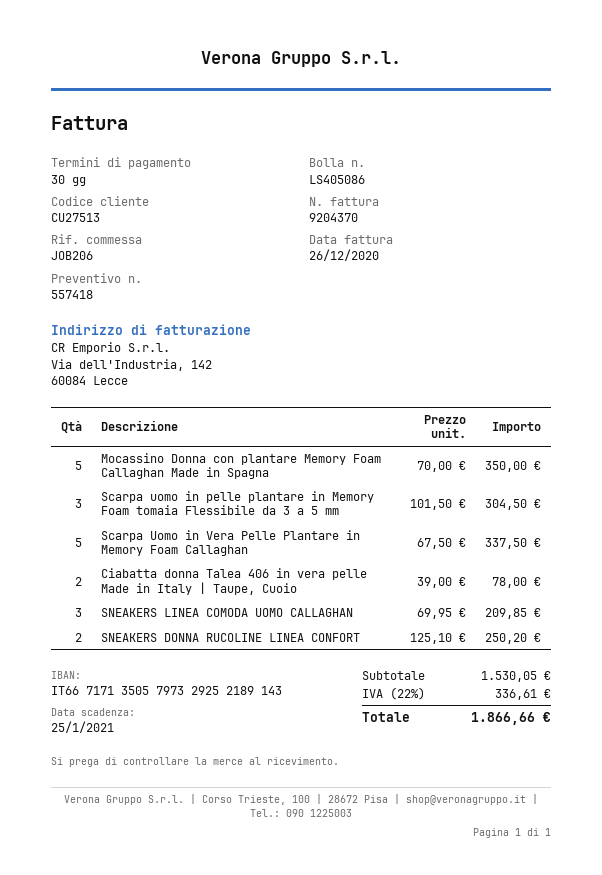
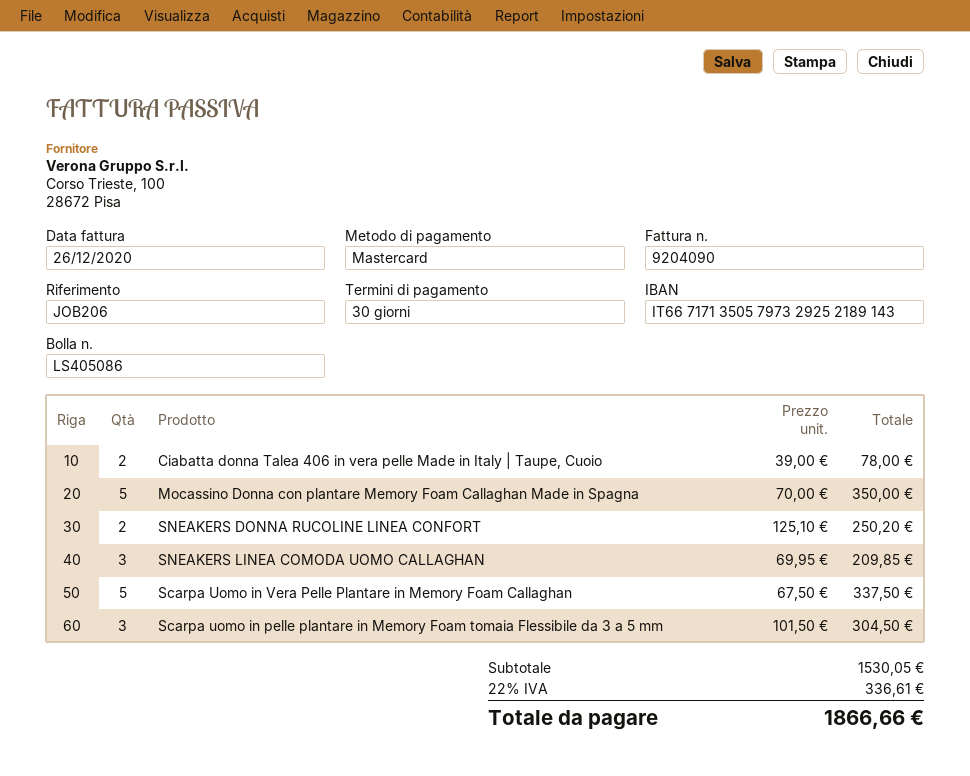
invoice number: 9204370 -> 9204090

